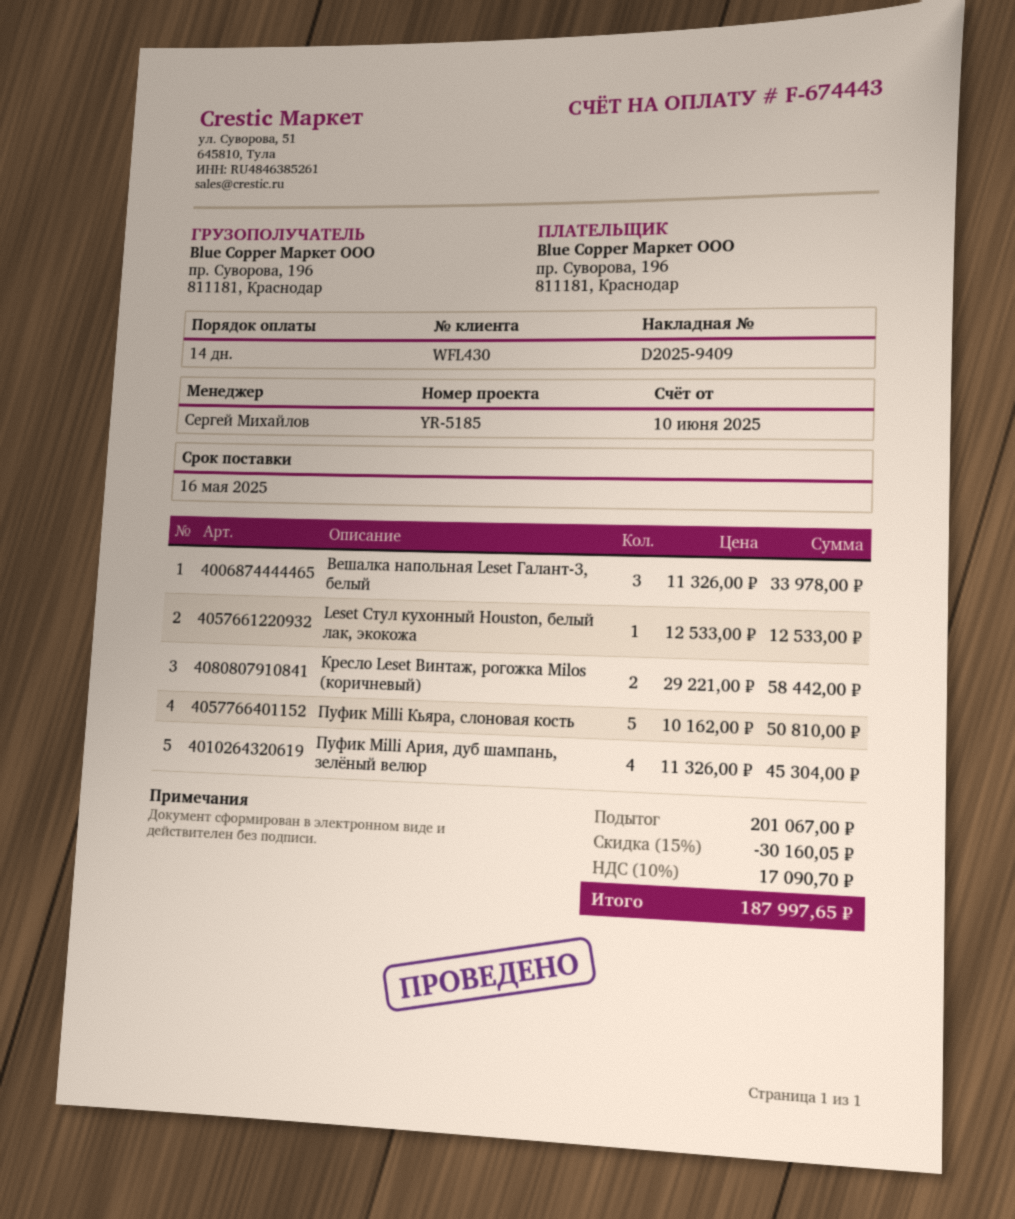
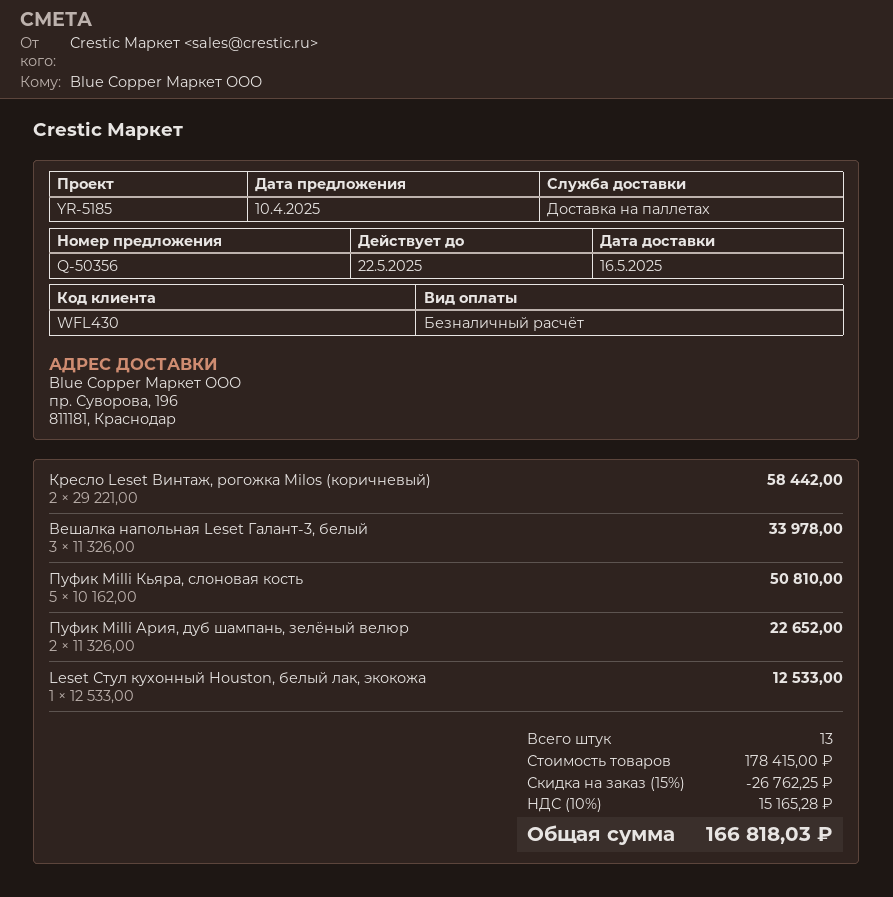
Пуфик Milli Ария, дуб шампань, зелёный велюр: 4 x 11326.00 = 45304.00 -> 2 x 11326.00 = 22652.00
subtotal: 201067.00 -> 178415.00
discount: 15% = 30160.05 -> 15% = 26762.25
tax: 10% = 17090.70 -> 10% = 15165.28
total: 187997.65 -> 166818.03

